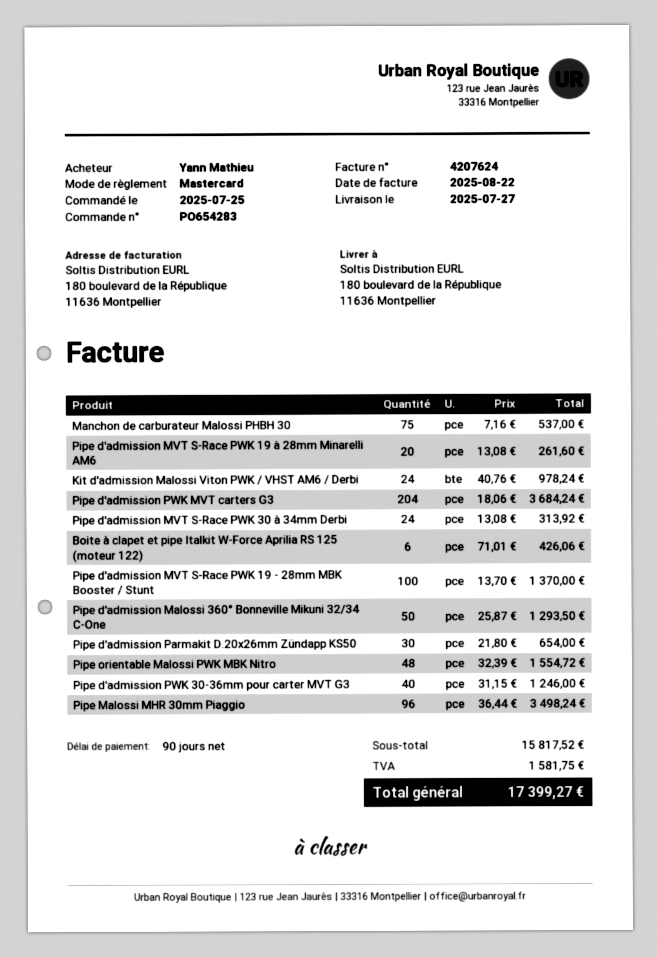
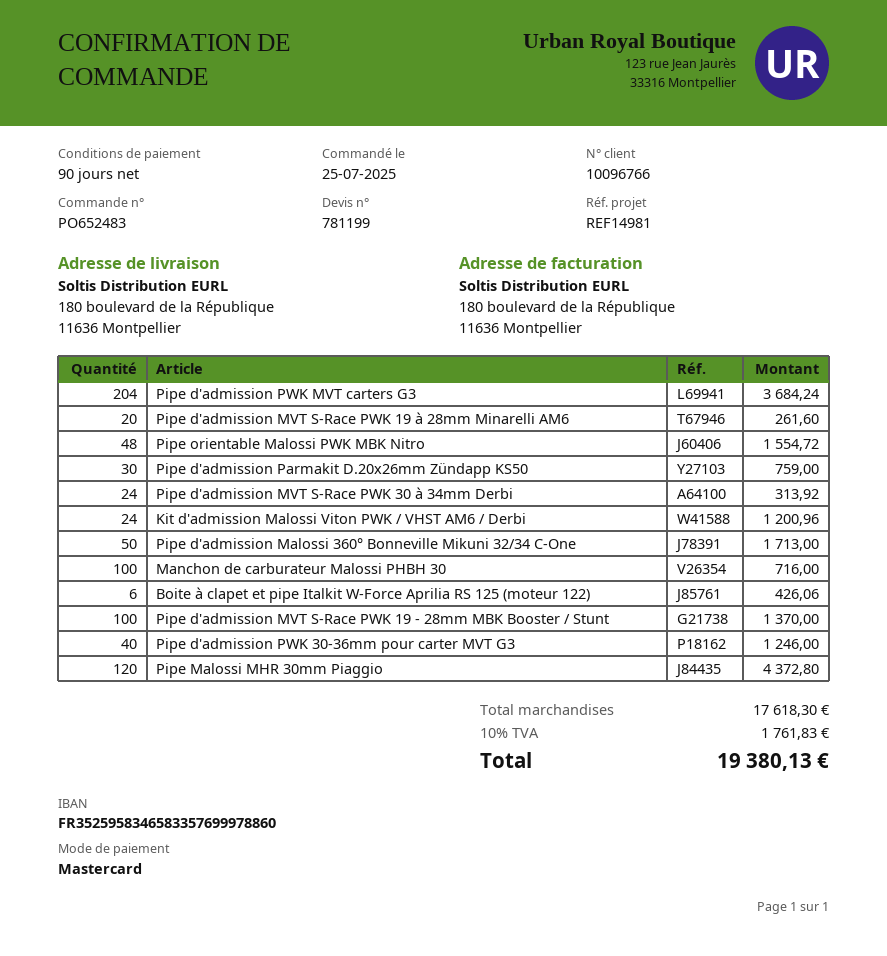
order number: PO654283 -> PO652483
Manchon de carburateur Malossi PHBH 30: 75 for 537.00 -> 100 for 716.00
Kit d'admission Malossi Viton PWK / VHST AM6 / Derbi: 24 for 978.24 -> 24 for 1200.96
Pipe d'admission Malossi 360° Bonneville Mikuni 32/34 C-One: 50 for 1293.50 -> 50 for 1713.00
Pipe d'admission Parmakit D.20x26mm Zündapp KS50: 30 for 654.00 -> 30 for 759.00
Pipe Malossi MHR 30mm Piaggio: 96 for 3498.24 -> 120 for 4372.80
subtotal: 15817.52 -> 17618.30
tax: 1581.75 -> 1761.83
total: 17399.27 -> 19380.13

